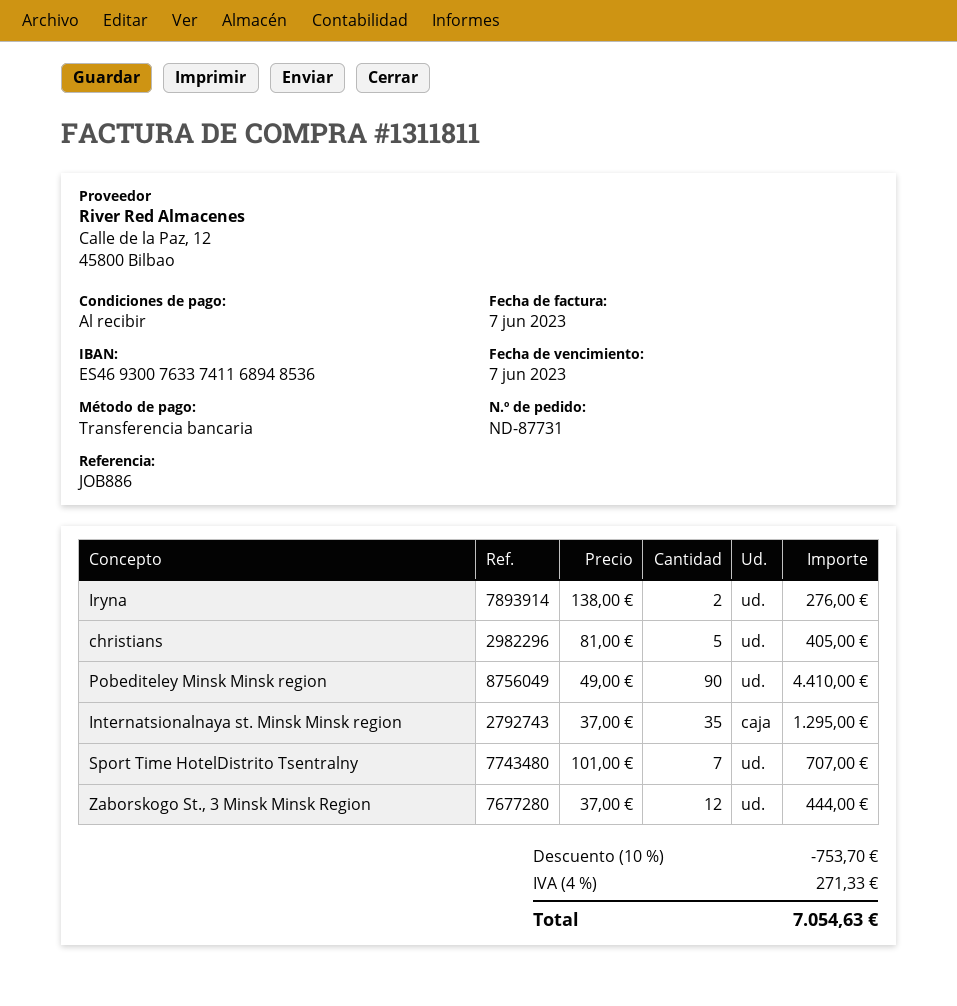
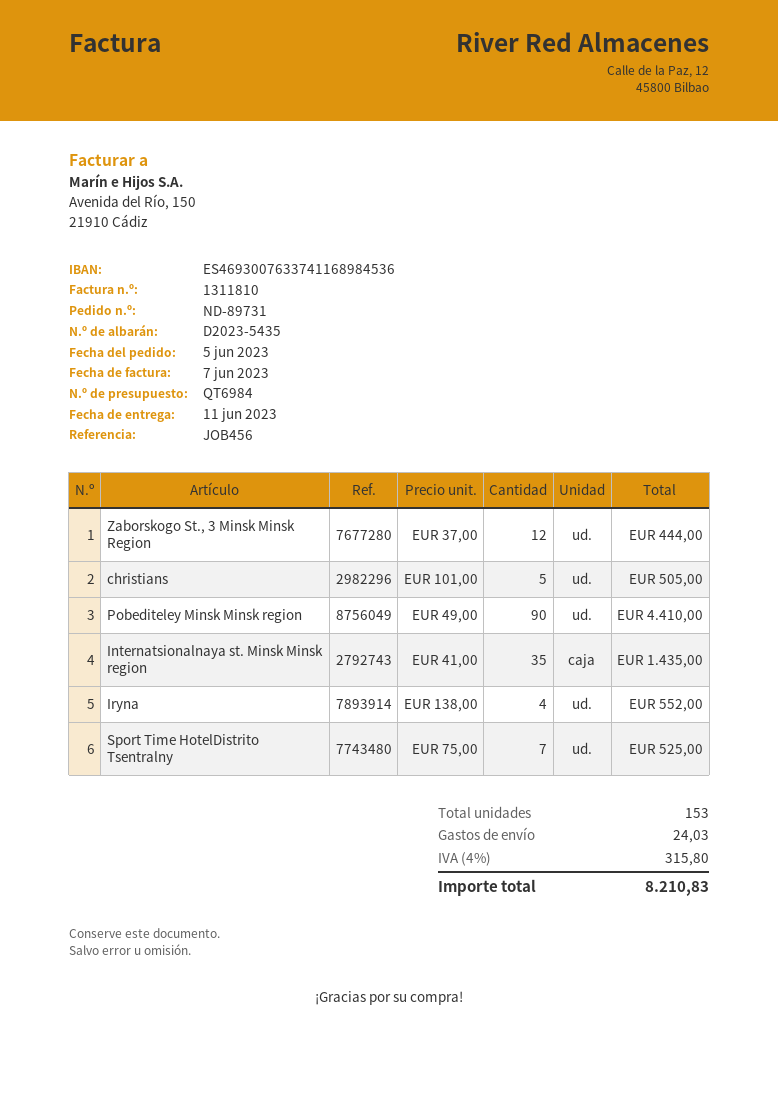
order number: ND-87731 -> ND-89731
invoice number: 1311811 -> 1311810
reference: JOB886 -> JOB456
bank account: ES4693007633741168948536 -> ES4693007633741168984536
Iryna: 2 x 138.00 = 276.00 -> 4 x 138.00 = 552.00
christians: 5 x 81.00 = 405.00 -> 5 x 101.00 = 505.00
Internatsionalnaya st. Minsk Minsk region: 35 x 37.00 = 1295.00 -> 35 x 41.00 = 1435.00
Sport Time HotelDistrito Tsentralny: 7 x 101.00 = 707.00 -> 7 x 75.00 = 525.00
discount: 10% = 753.70 -> none
shipping: none -> 24.03
tax: 4% = 271.33 -> 4% = 315.80
total: 7054.63 -> 8210.83

